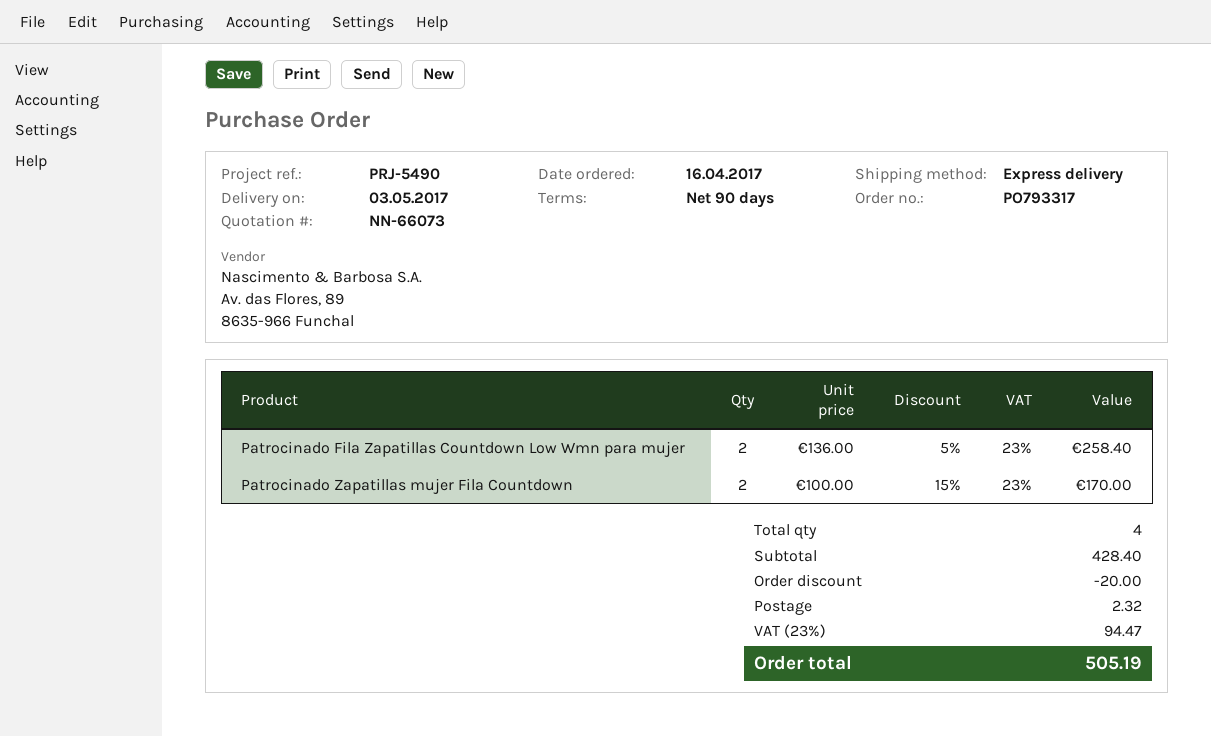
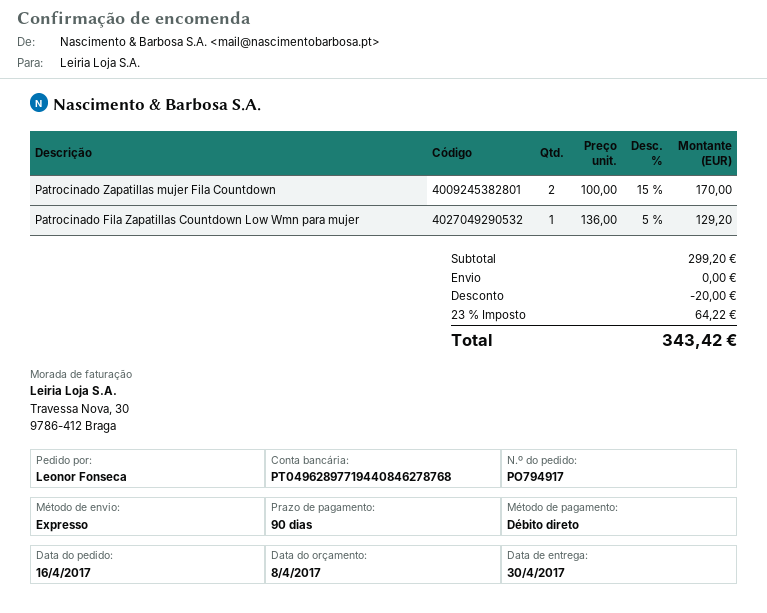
order number: PO793317 -> PO794917
delivery date: 2017-05-03 -> 2017-04-30
Patrocinado Fila Zapatillas Countdown Low Wmn para mujer: 2 x 136.00 - 5% = 258.40 -> 1 x 136.00 - 5% = 129.20
subtotal: 428.40 -> 299.20
shipping: 2.32 -> 0.00
tax: 23% = 94.47 -> 23% = 64.22
total: 505.19 -> 343.42

